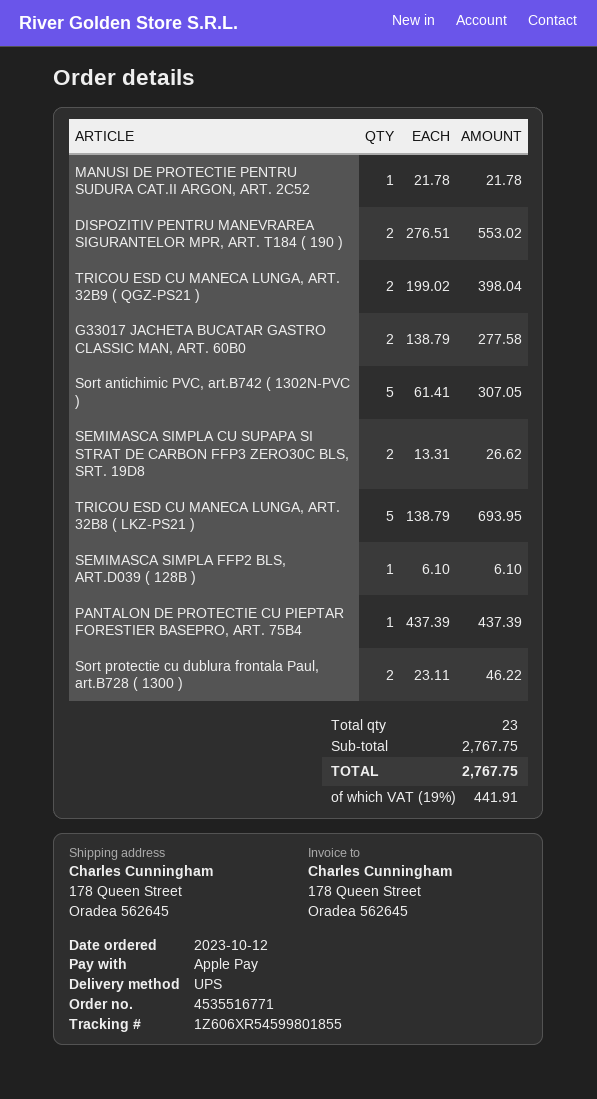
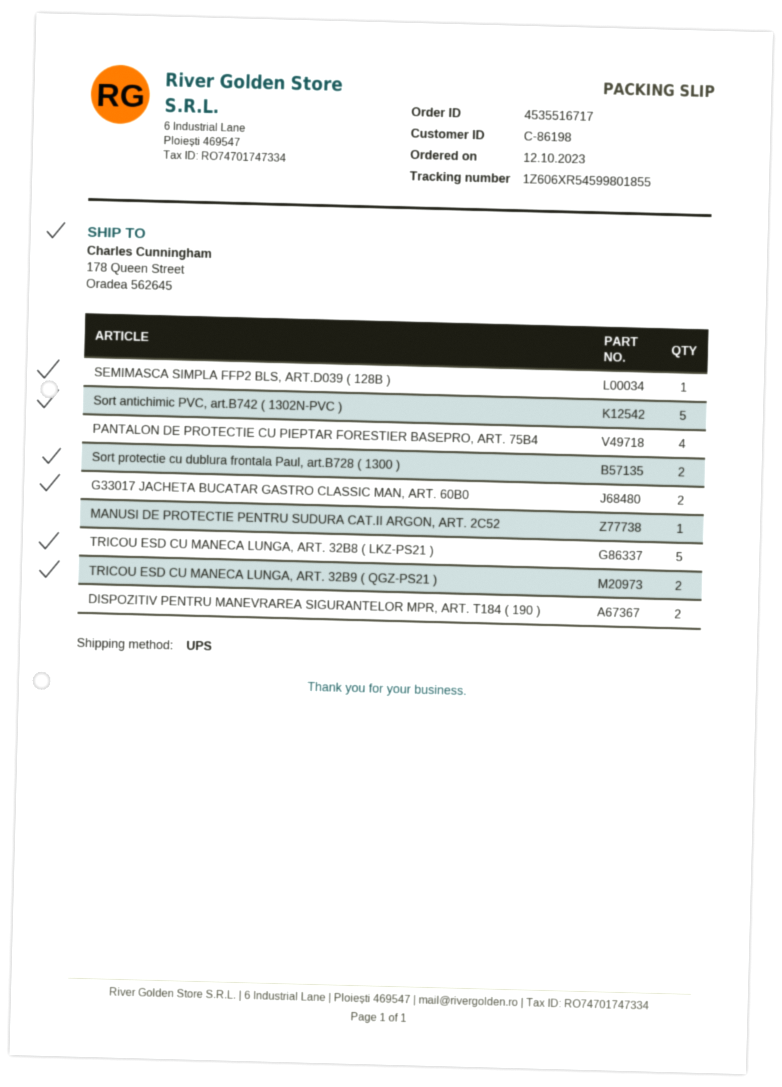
order number: 4535516771 -> 4535516717
SEMIMASCA SIMPLA CU SUPAPA SI STRAT DE CARBON FFP3 ZERO30C BLS, SRT. 19D8: 2 -> none
PANTALON DE PROTECTIE CU PIEPTAR FORESTIER BASEPRO, ART. 75B4: 1 -> 4

